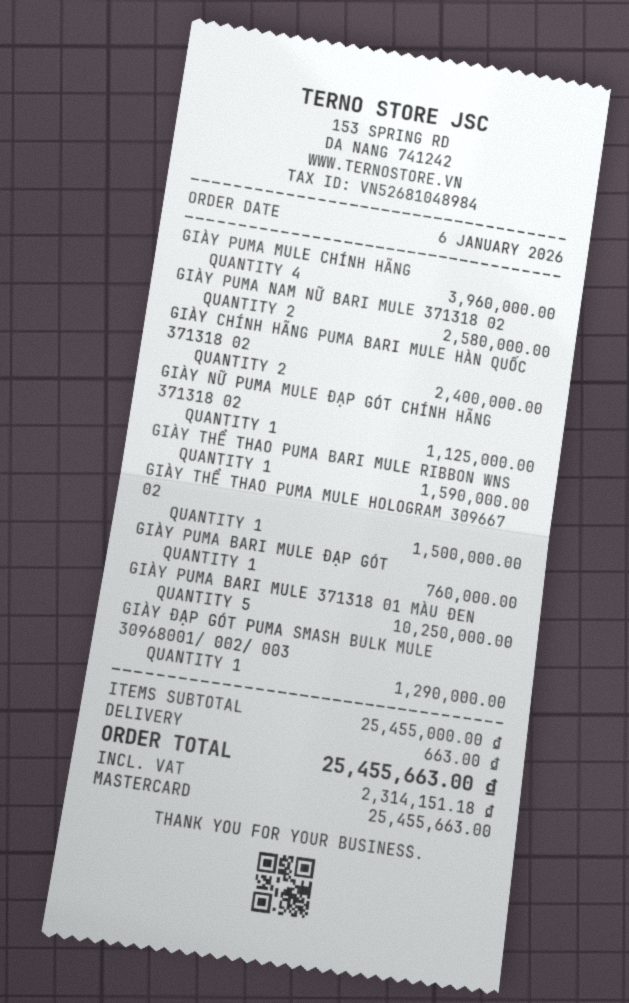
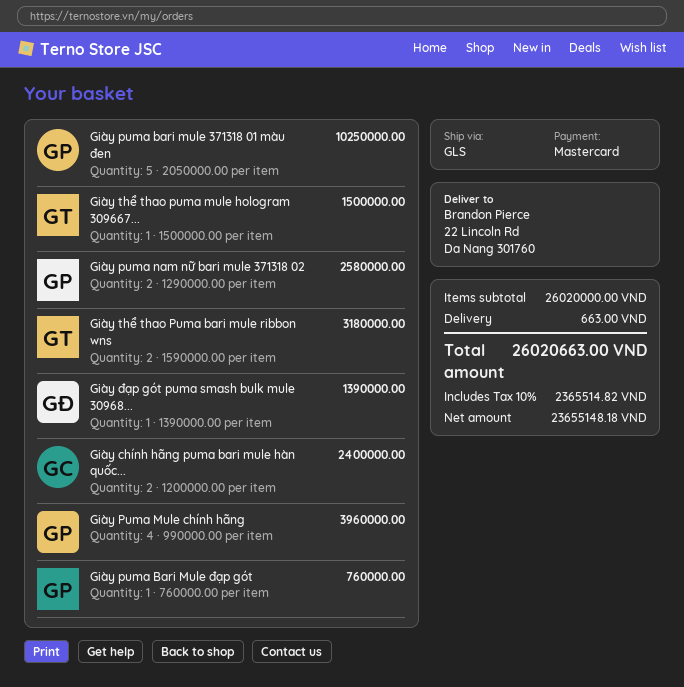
GIÀY NỮ PUMA MULE ĐẠP GÓT CHÍNH HÃNG 371318 02: 1 for 1125000.00 -> none
GIÀY THỂ THAO PUMA BARI MULE RIBBON WNS: 1 for 1590000.00 -> 2 for 3180000.00
GIÀY ĐẠP GÓT PUMA SMASH BULK MULE 30968001/ 002/ 003: 1 for 1290000.00 -> 1 for 1390000.00
subtotal: 25455000.00 -> 26020000.00
tax: 2314151.18 -> 2365514.82
total: 25455663.00 -> 26020663.00

